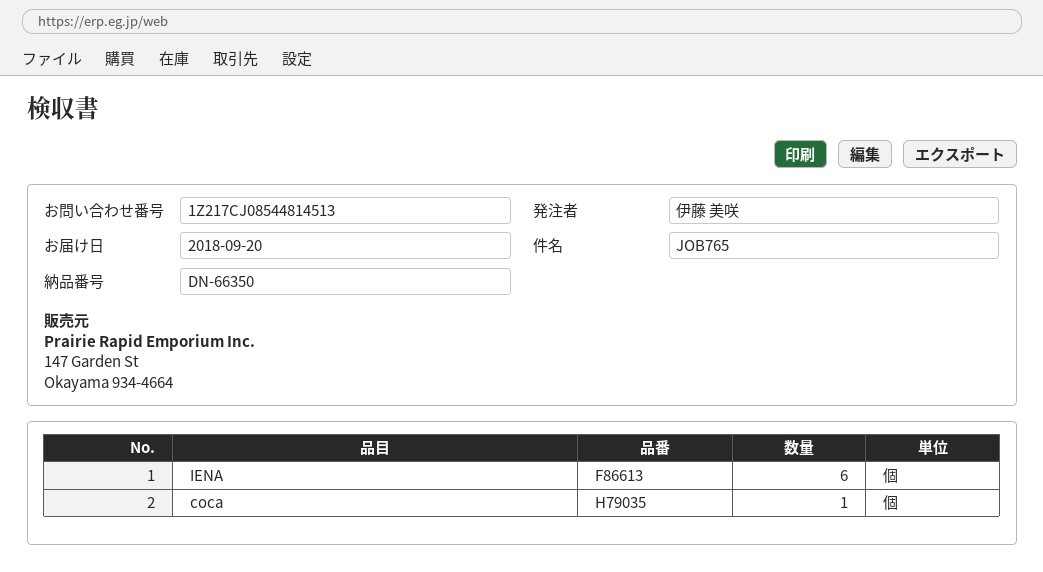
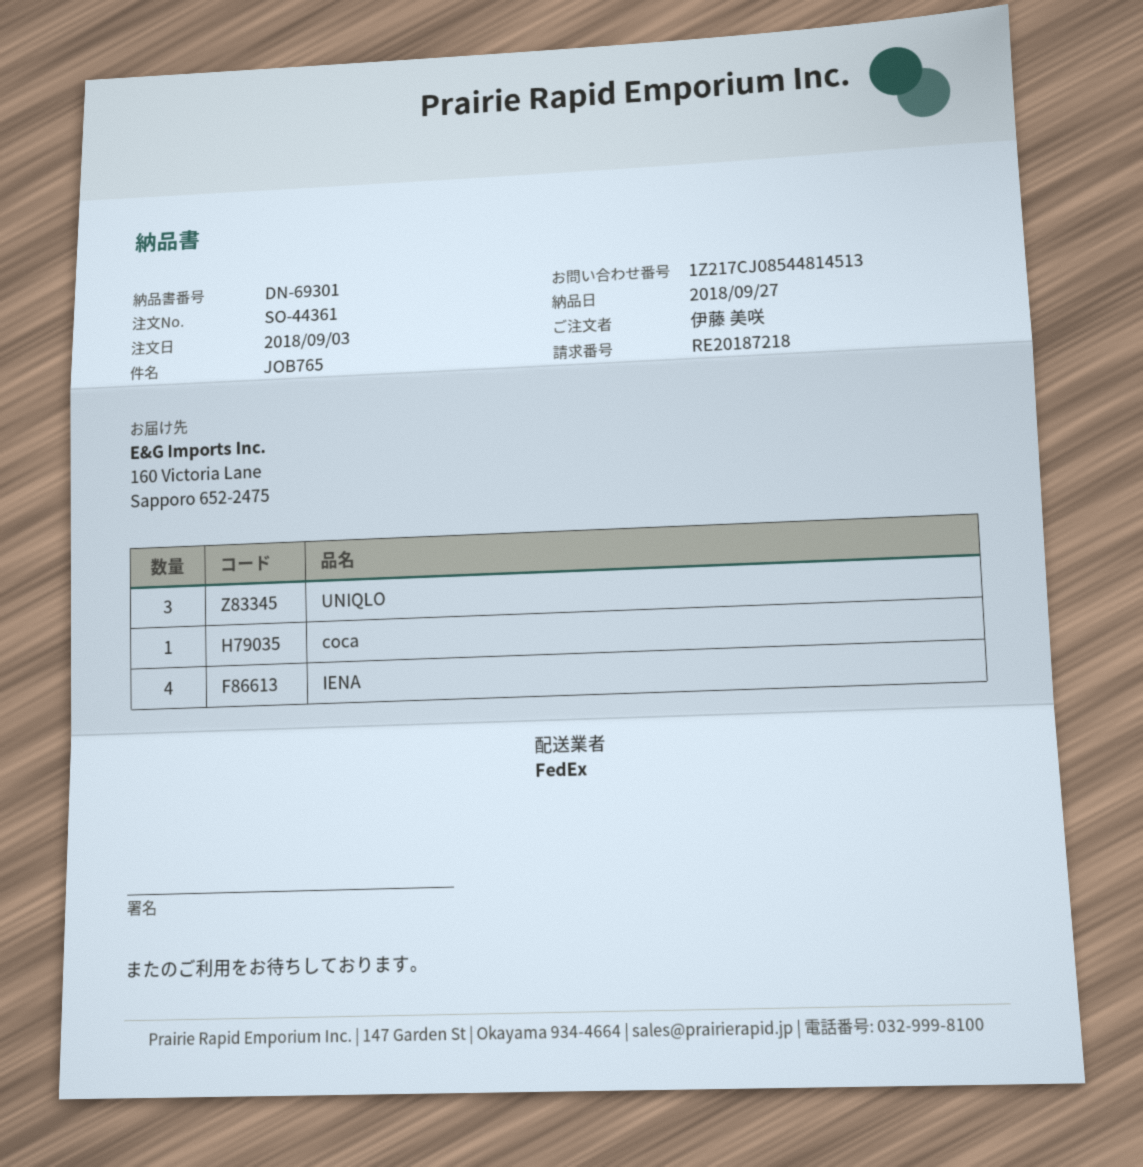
delivery note number: DN-66350 -> DN-69301
delivery date: 2018-09-20 -> 2018-09-27
IENA: 6 -> 4
UNIQLO: none -> 3

